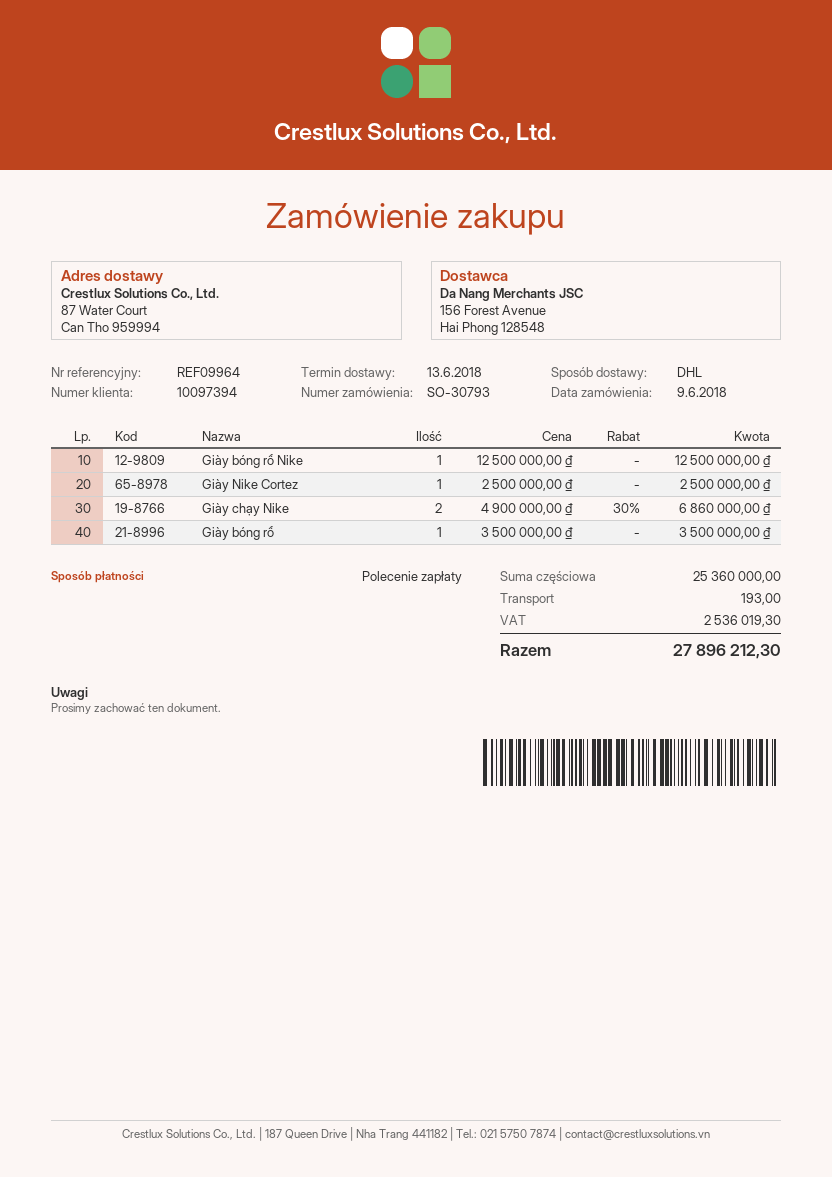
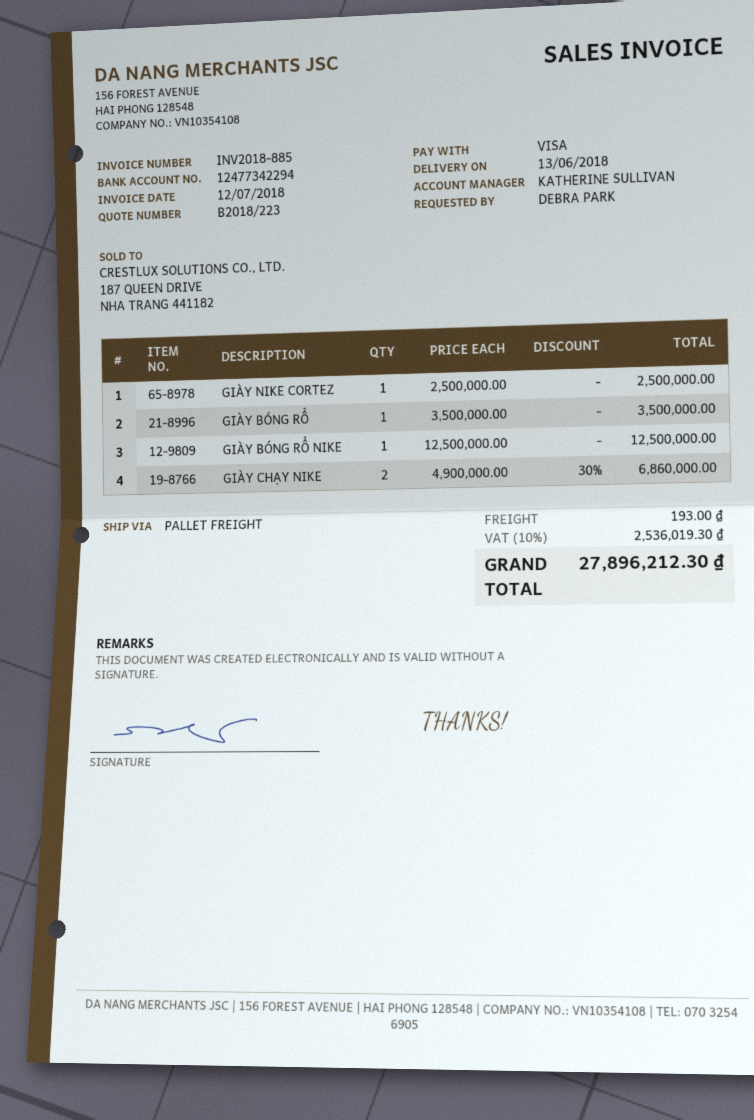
payment method: direct debit -> Visa
shipping method: DHL -> pallet freight

